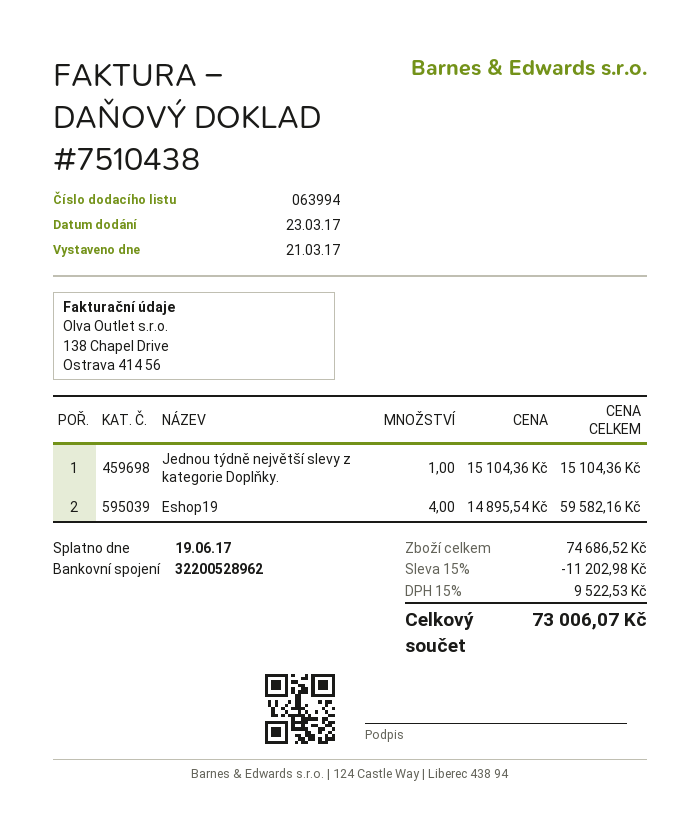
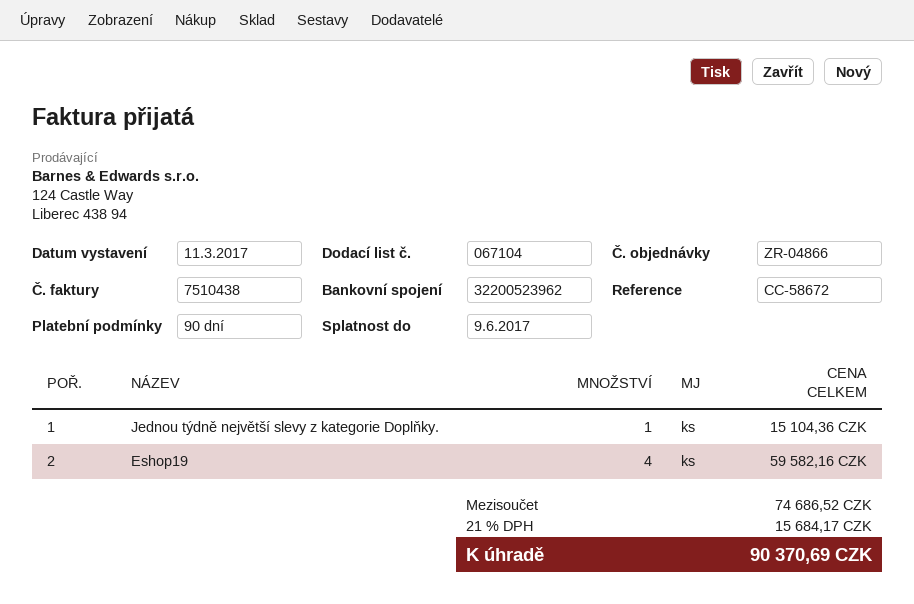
delivery note number: 063994 -> 067104
invoice date: 2017-03-21 -> 2017-03-11
due date: 2017-06-19 -> 2017-06-09
bank account: 32200528962 -> 32200523962
discount: 15% = 11202.98 -> none
tax: 15% = 9522.53 -> 21% = 15684.17
total: 73006.07 -> 90370.69

